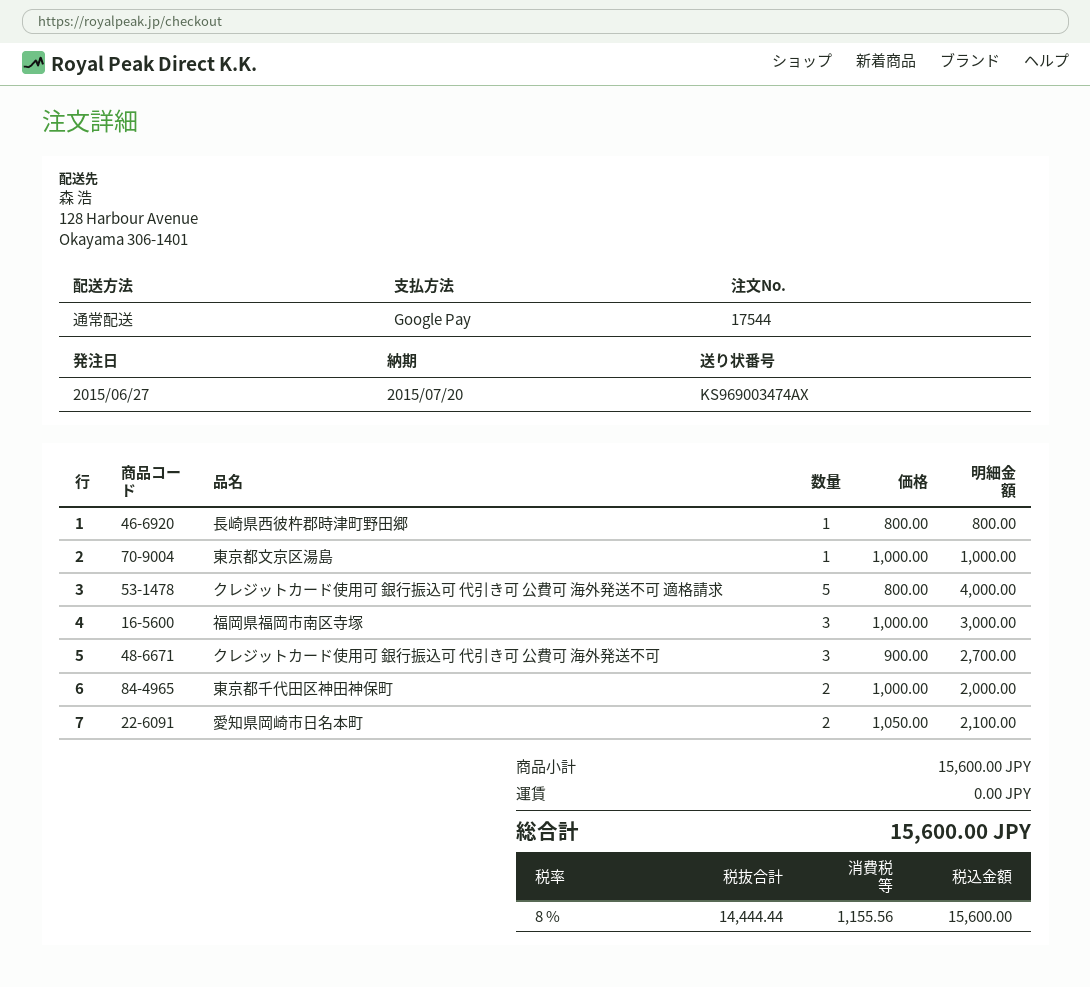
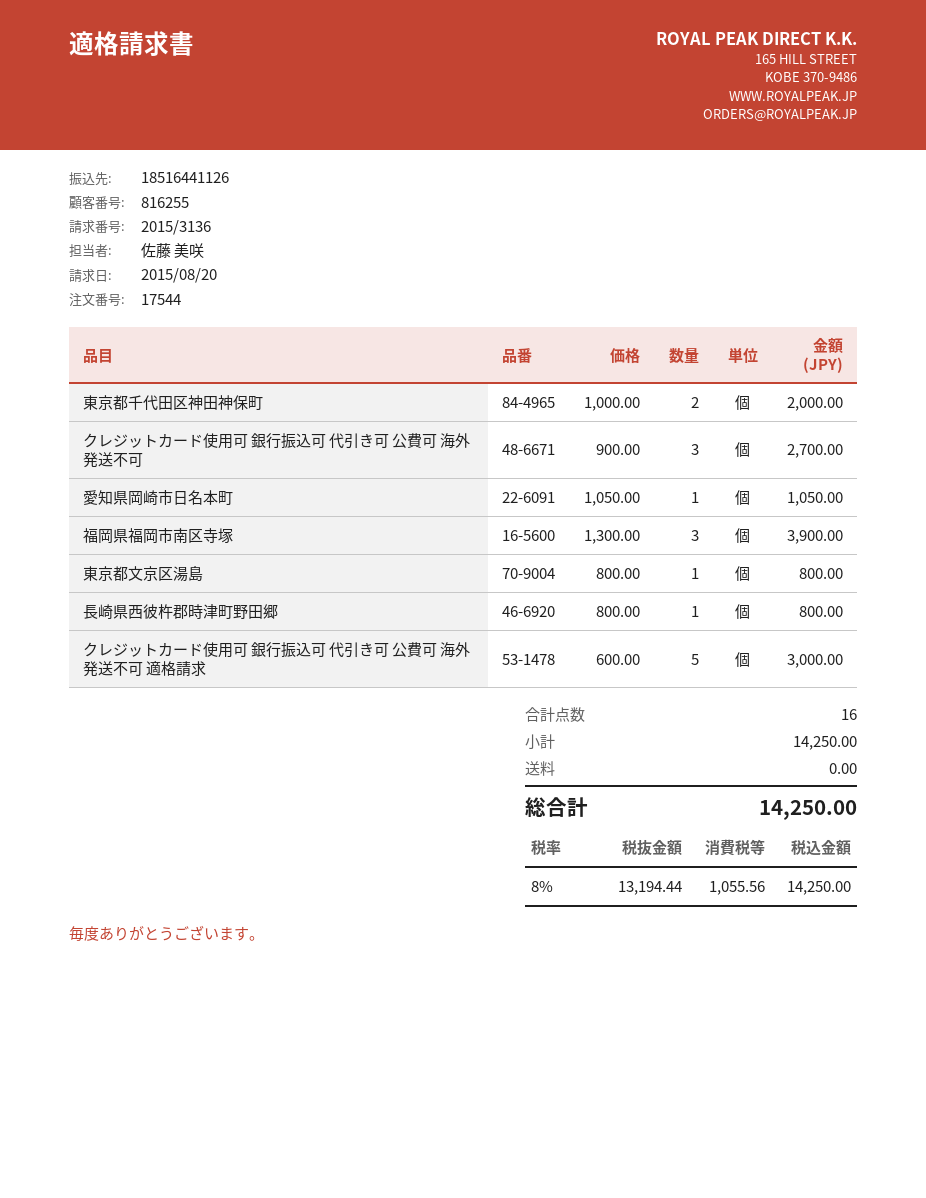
東京都文京区湯島: 1 x 1000.00 = 1000.00 -> 1 x 800.00 = 800.00
クレジットカード使用可 銀行振込可 代引き可 公費可 海外発送不可 適格請求: 5 x 800.00 = 4000.00 -> 5 x 600.00 = 3000.00
福岡県福岡市南区寺塚: 3 x 1000.00 = 3000.00 -> 3 x 1300.00 = 3900.00
愛知県岡崎市日名本町: 2 x 1050.00 = 2100.00 -> 1 x 1050.00 = 1050.00
subtotal: 15600.00 -> 14250.00
net: 14444.44 -> 13194.44
tax: 8% = 1155.56 -> 8% = 1055.56
total: 15600.00 -> 14250.00

